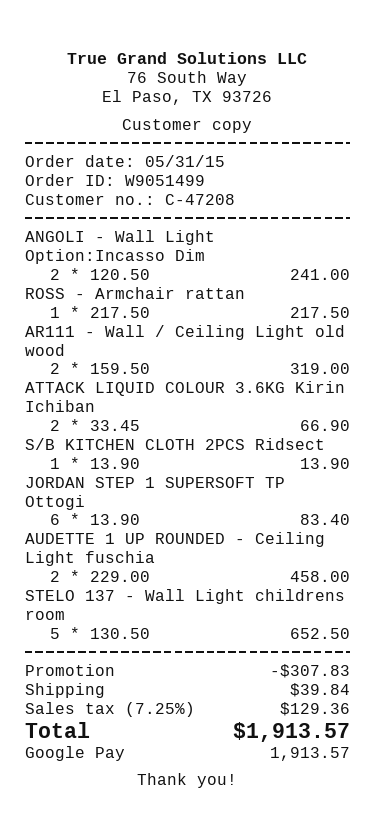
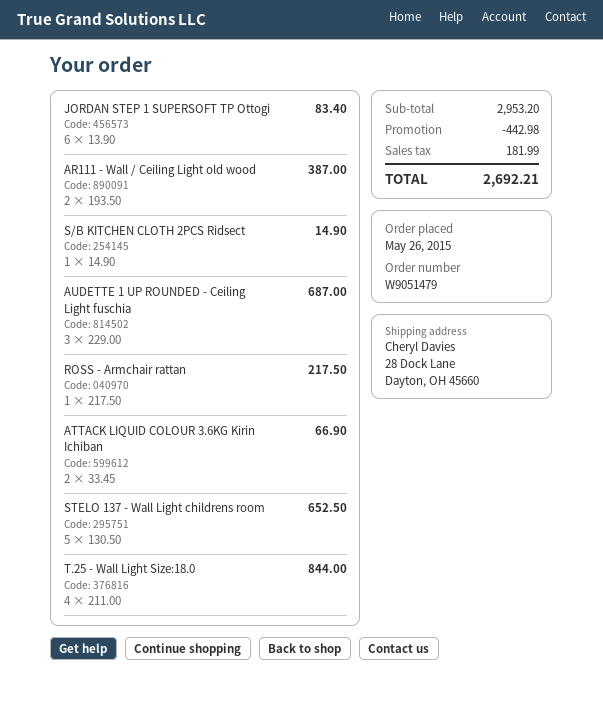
order number: W9051499 -> W9051479
order date: 2015-05-31 -> 2015-05-26
ANGOLI - Wall Light Option:Incasso Dim: 2 x 120.50 = 241.00 -> none
AR111 - Wall / Ceiling Light old wood: 2 x 159.50 = 319.00 -> 2 x 193.50 = 387.00
S/B KITCHEN CLOTH 2PCS Ridsect: 1 x 13.90 = 13.90 -> 1 x 14.90 = 14.90
AUDETTE 1 UP ROUNDED - Ceiling Light fuschia: 2 x 229.00 = 458.00 -> 3 x 229.00 = 687.00
T.25 - Wall Light Size:18.0: none -> 4 x 211.00 = 844.00
discount: 307.83 -> 442.98
shipping: 39.84 -> none
tax: 129.36 -> 181.99
total: 1913.57 -> 2692.21

